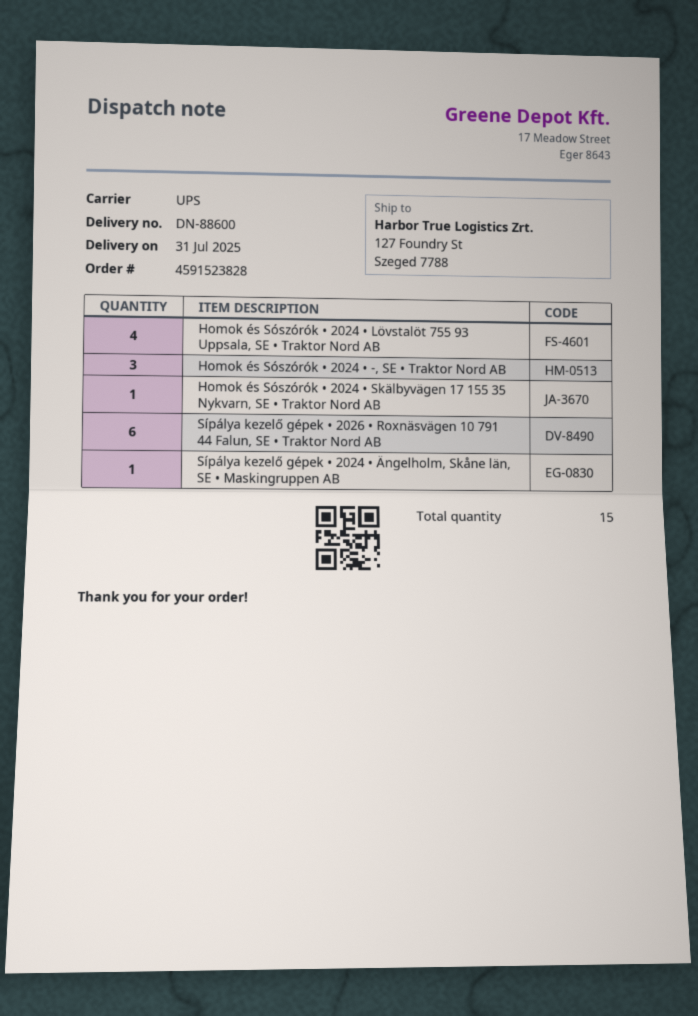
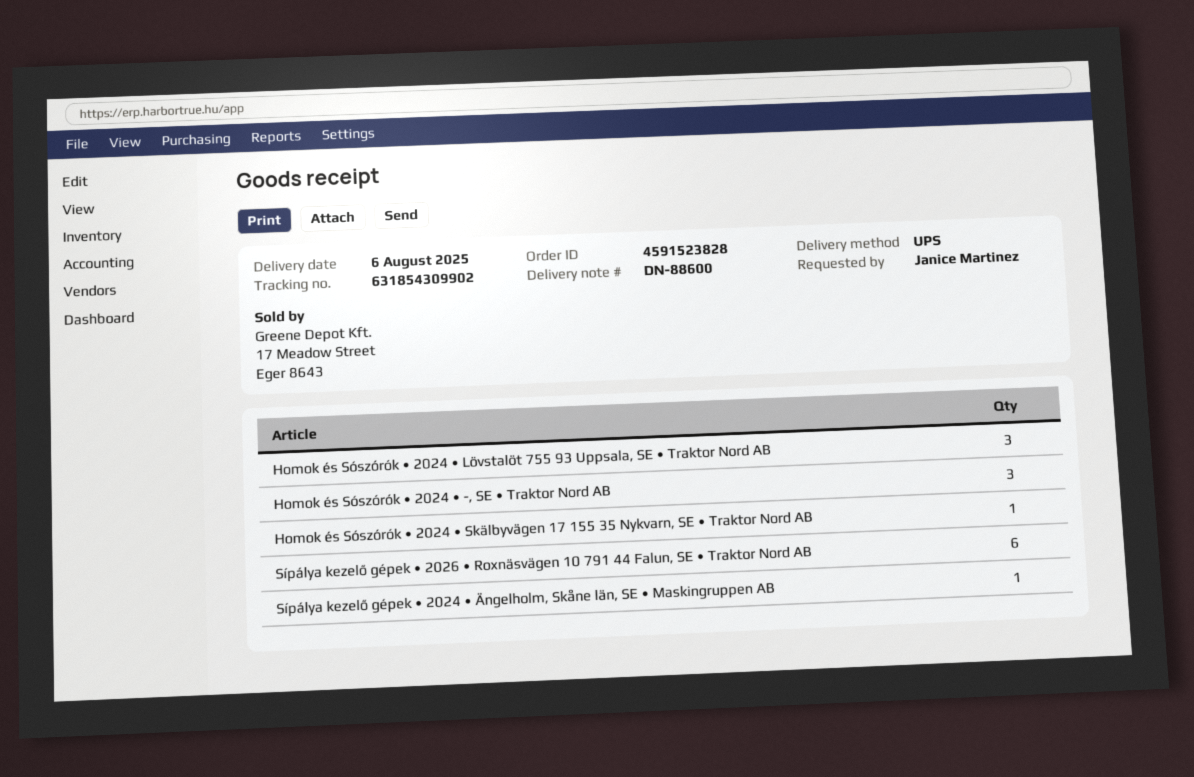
delivery date: 2025-07-31 -> 2025-08-06
Homok és Sószórók • 2024 • Lövstalöt 755 93 Uppsala, SE • Traktor Nord AB: 4 -> 3

